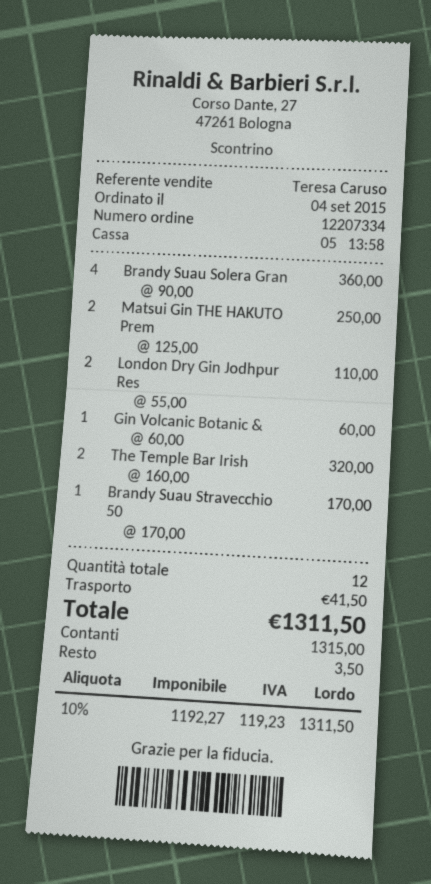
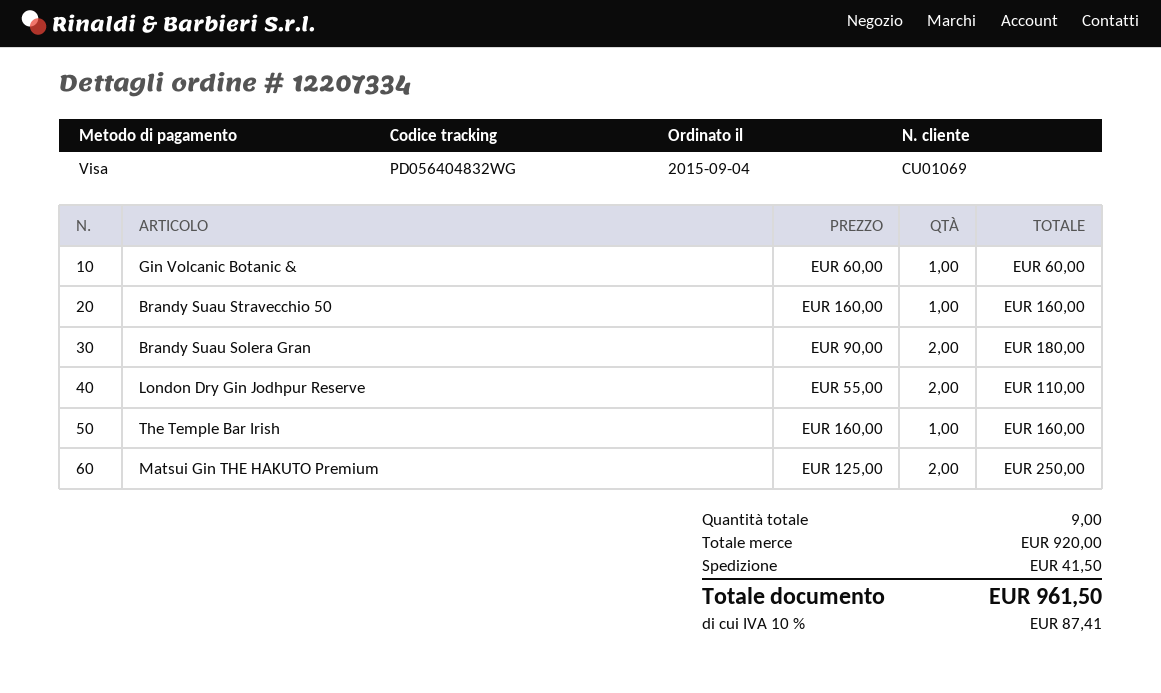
payment method: cash -> Visa
Brandy Suau Solera Gran: 4 x 90.00 = 360.00 -> 2 x 90.00 = 180.00
The Temple Bar Irish: 2 x 160.00 = 320.00 -> 1 x 160.00 = 160.00
Brandy Suau Stravecchio 50: 1 x 170.00 = 170.00 -> 1 x 160.00 = 160.00
total quantity: 12 -> 9
tax: 10% = 119.23 -> 10% = 87.41
total: 1311.50 -> 961.50

